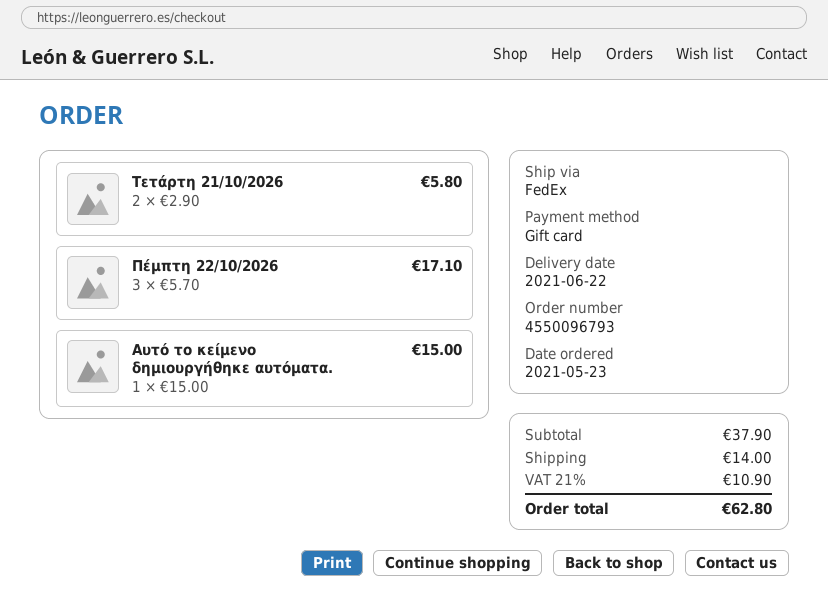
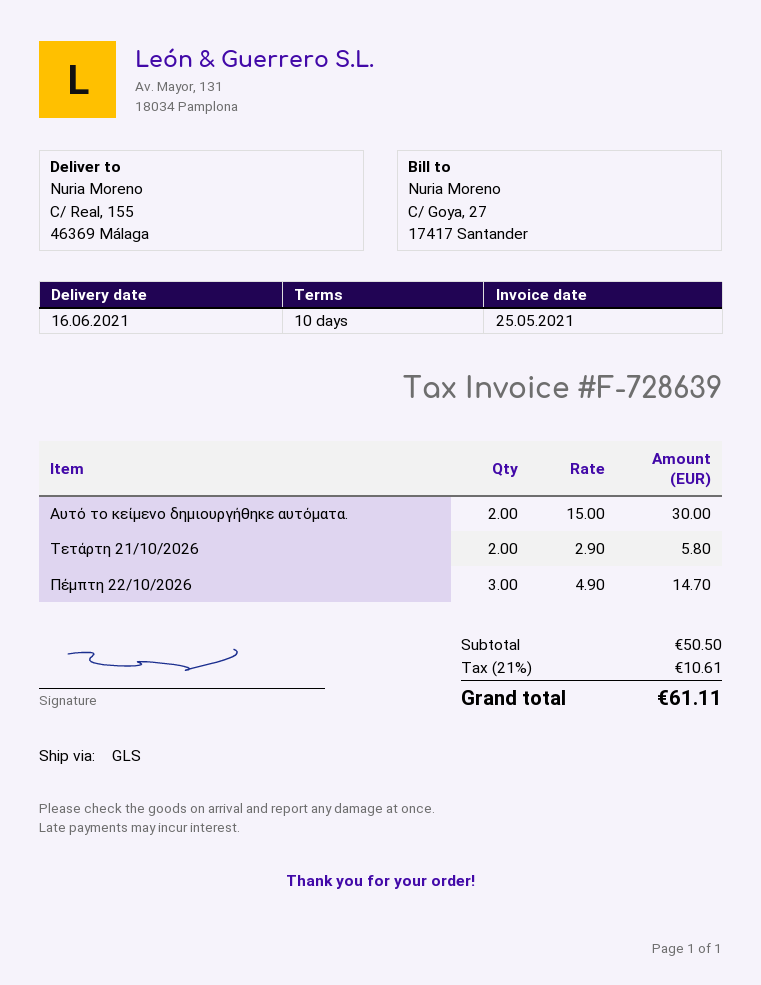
delivery date: 2021-06-22 -> 2021-06-16
shipping method: FedEx -> GLS
Πέμπτη 22/10/2026: 3 x 5.70 = 17.10 -> 3 x 4.90 = 14.70
Αυτό το κείμενο δημιουργήθηκε αυτόματα.: 1 x 15.00 = 15.00 -> 2 x 15.00 = 30.00
subtotal: 37.90 -> 50.50
shipping: 14.00 -> none
tax: 21% = 10.90 -> 21% = 10.61
total: 62.80 -> 61.11

